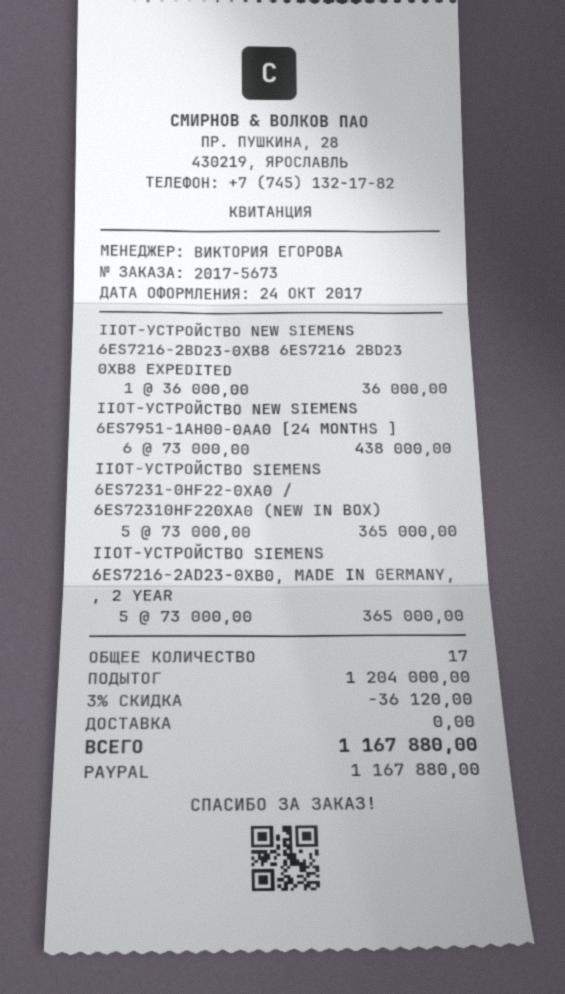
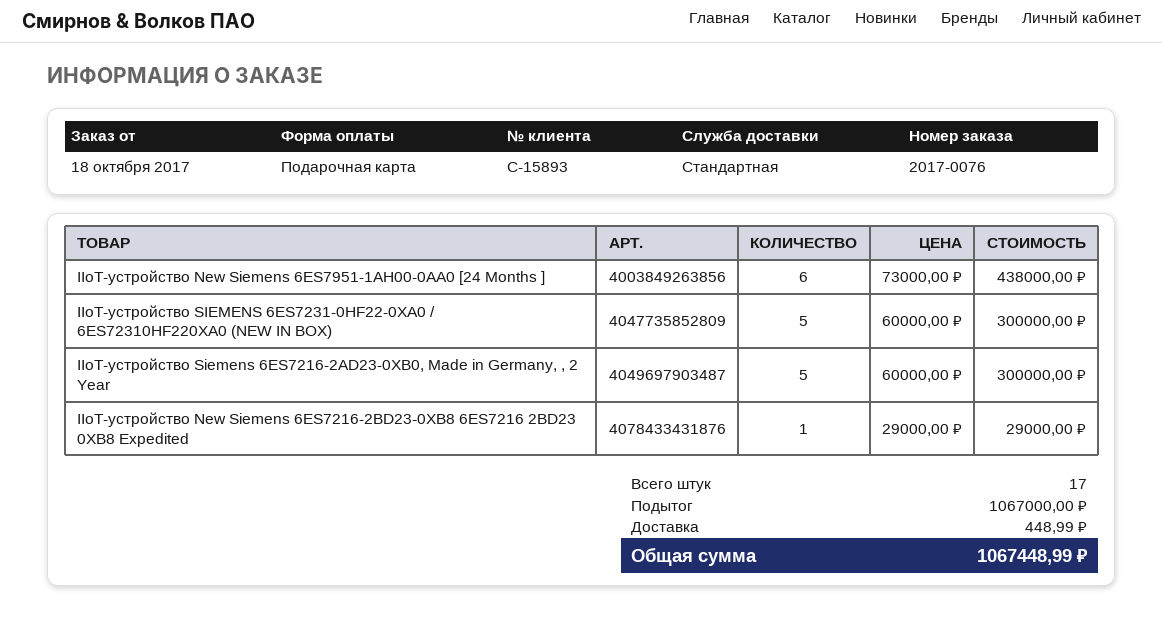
order number: 2017-5673 -> 2017-0076
order date: 2017-10-24 -> 2017-10-18
payment method: PayPal -> gift card
IIOT-УСТРОЙСТВО NEW SIEMENS 6ES7216-2BD23-0XB8 6ES7216 2BD23 0XB8 EXPEDITED: 1 x 36000.00 = 36000.00 -> 1 x 29000.00 = 29000.00
IIOT-УСТРОЙСТВО SIEMENS 6ES7231-0HF22-0XA0 / 6ES72310HF220XA0 (NEW IN BOX): 5 x 73000.00 = 365000.00 -> 5 x 60000.00 = 300000.00
IIOT-УСТРОЙСТВО SIEMENS 6ES7216-2AD23-0XB0, MADE IN GERMANY, , 2 YEAR: 5 x 73000.00 = 365000.00 -> 5 x 60000.00 = 300000.00
subtotal: 1204000.00 -> 1067000.00
discount: 3% = 36120.00 -> none
shipping: 0.00 -> 448.99
total: 1167880.00 -> 1067448.99

